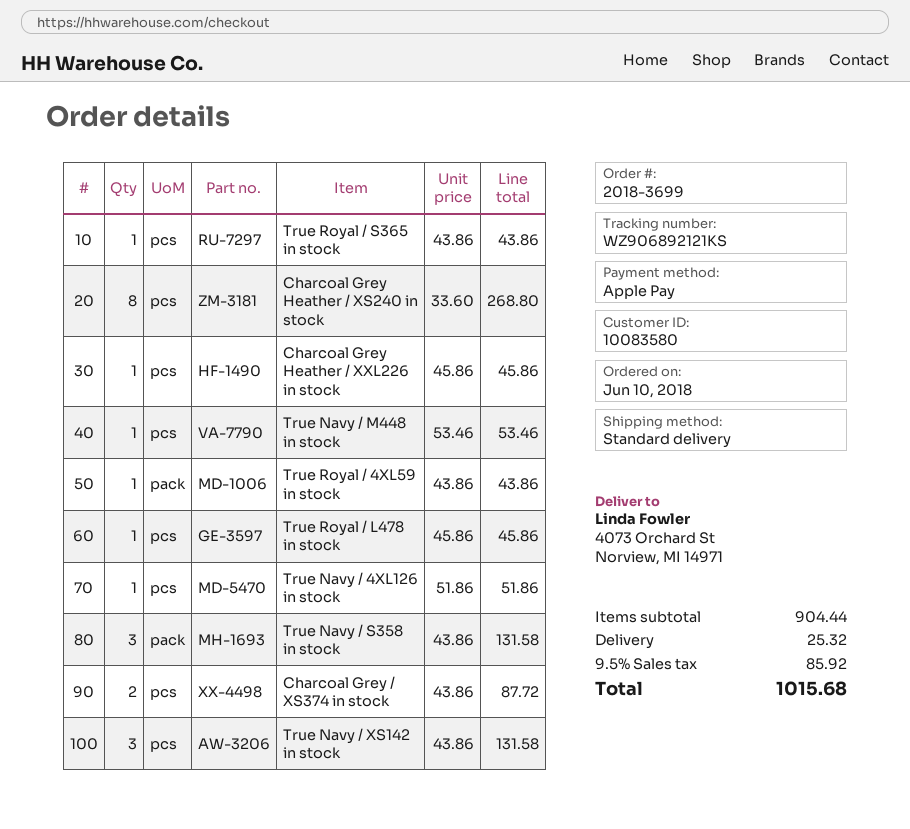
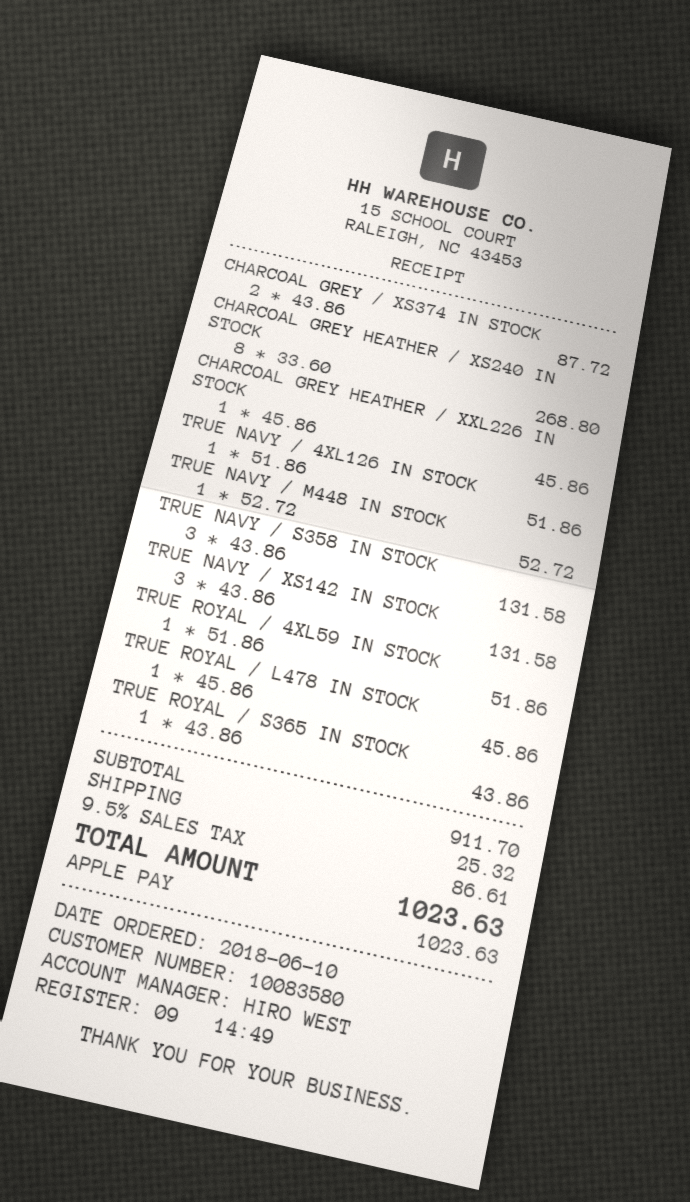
True Navy / M448 in stock: 1 x 53.46 = 53.46 -> 1 x 52.72 = 52.72
True Royal / 4XL59 in stock: 1 x 43.86 = 43.86 -> 1 x 51.86 = 51.86
subtotal: 904.44 -> 911.70
tax: 9.5% = 85.92 -> 9.5% = 86.61
total: 1015.68 -> 1023.63

